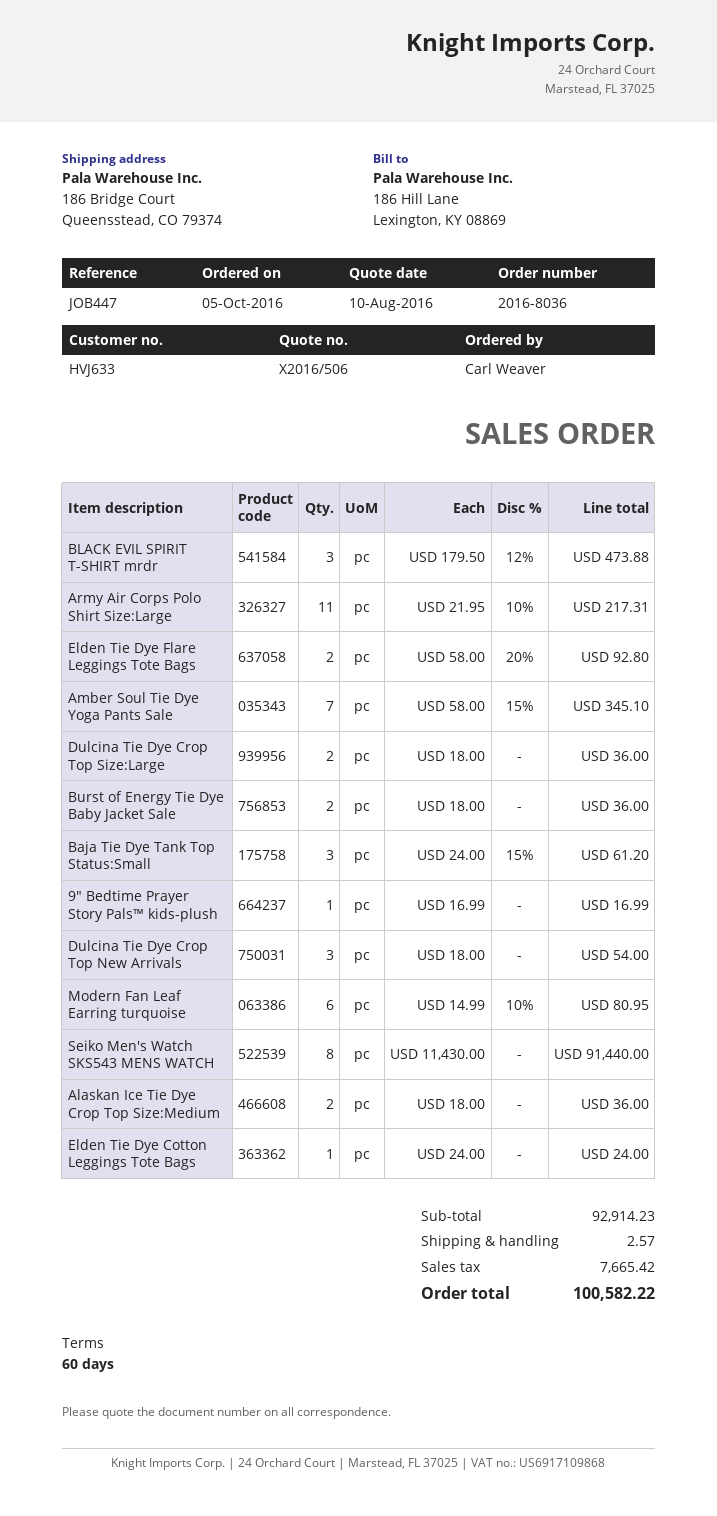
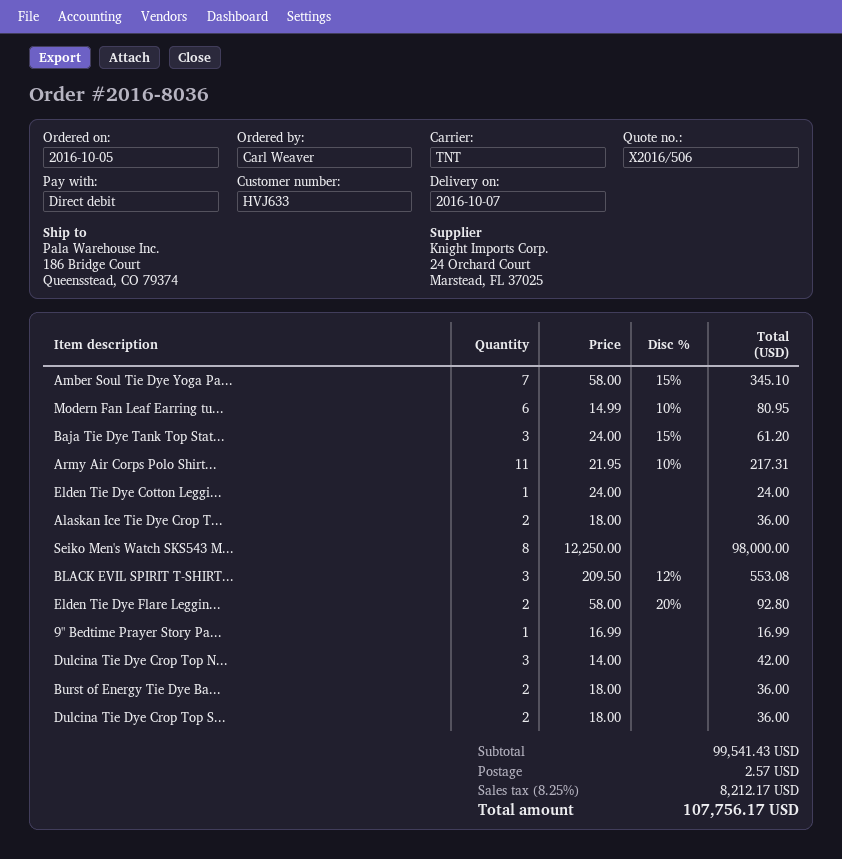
BLACK EVIL SPIRIT T-SHIRT mrdr: 3 x 179.50 - 12% = 473.88 -> 3 x 209.50 - 12% = 553.08
Dulcina Tie Dye Crop Top New Arrivals: 3 x 18.00 = 54.00 -> 3 x 14.00 = 42.00
Seiko Men's Watch SKS543 MENS WATCH: 8 x 11430.00 = 91440.00 -> 8 x 12250.00 = 98000.00
subtotal: 92914.23 -> 99541.43
tax: 7665.42 -> 8212.17
total: 100582.22 -> 107756.17

